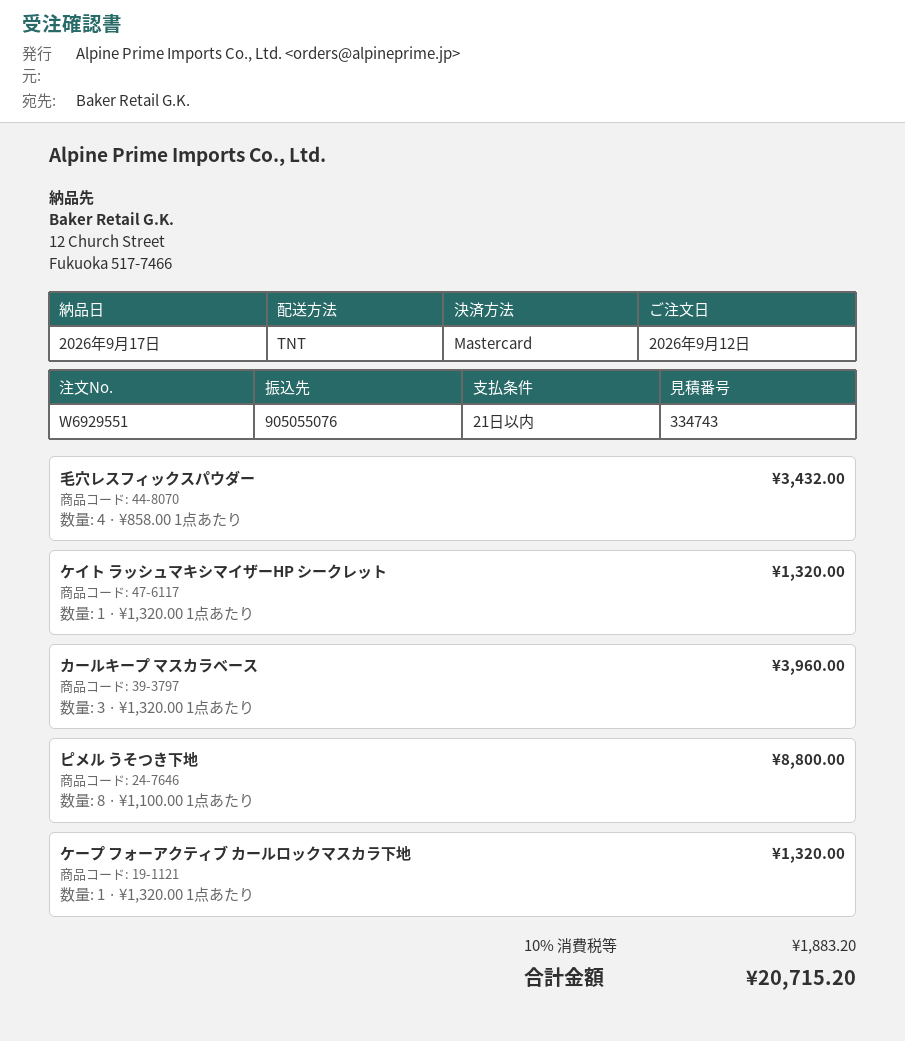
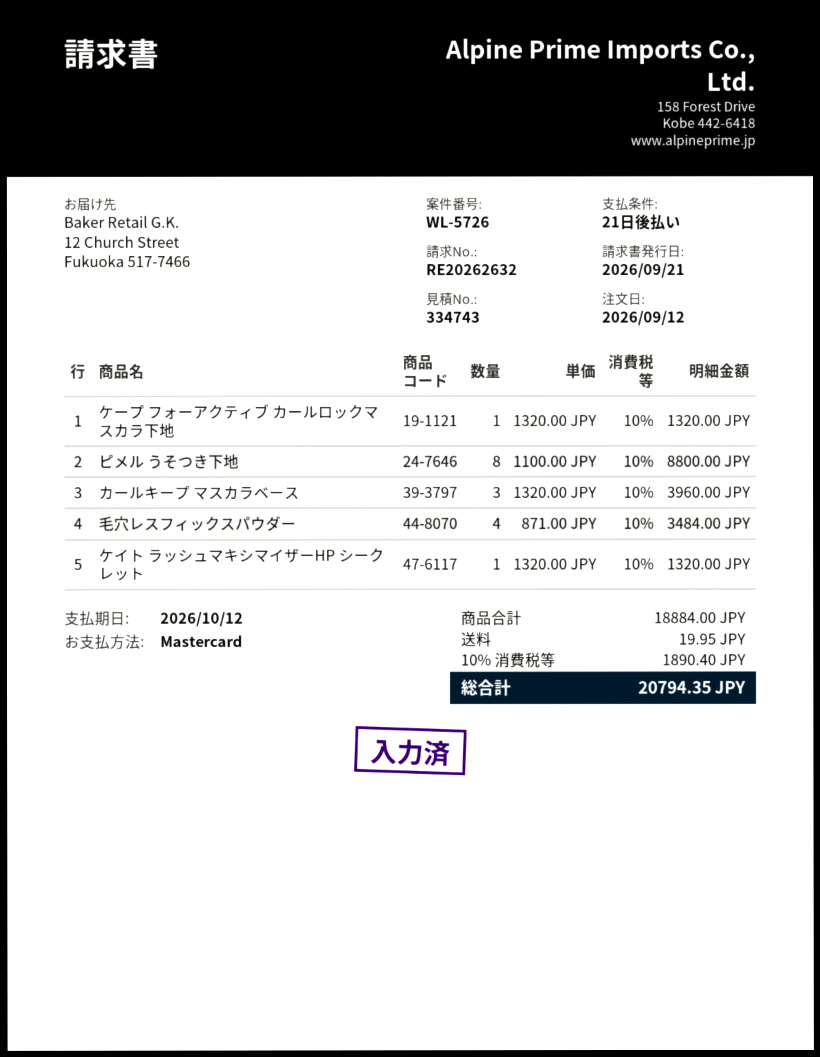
毛穴レスフィックスパウダー: 4 x 858.00 = 3432.00 -> 4 x 871.00 = 3484.00
shipping: none -> 19.95
tax: 10% = 1883.20 -> 10% = 1890.40
total: 20715.20 -> 20794.35

